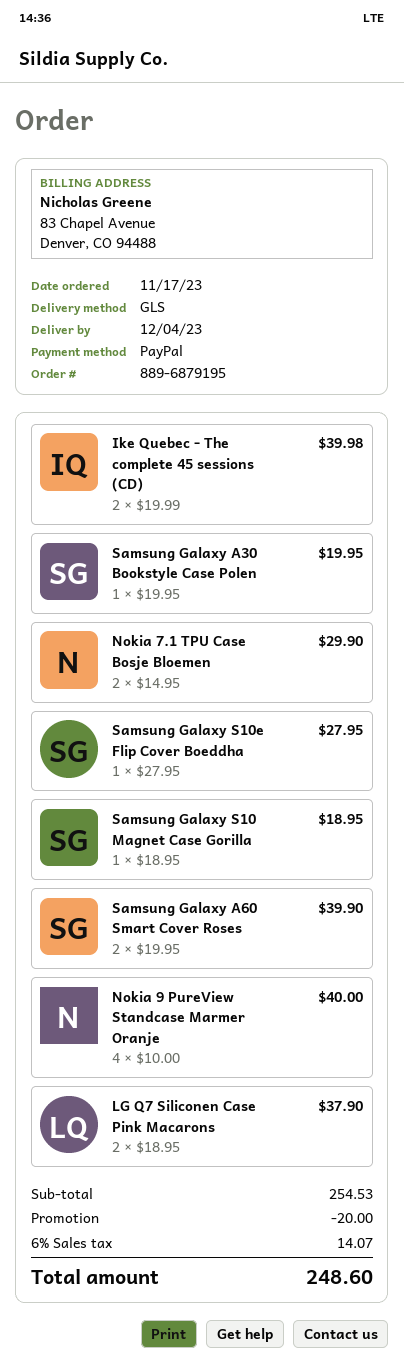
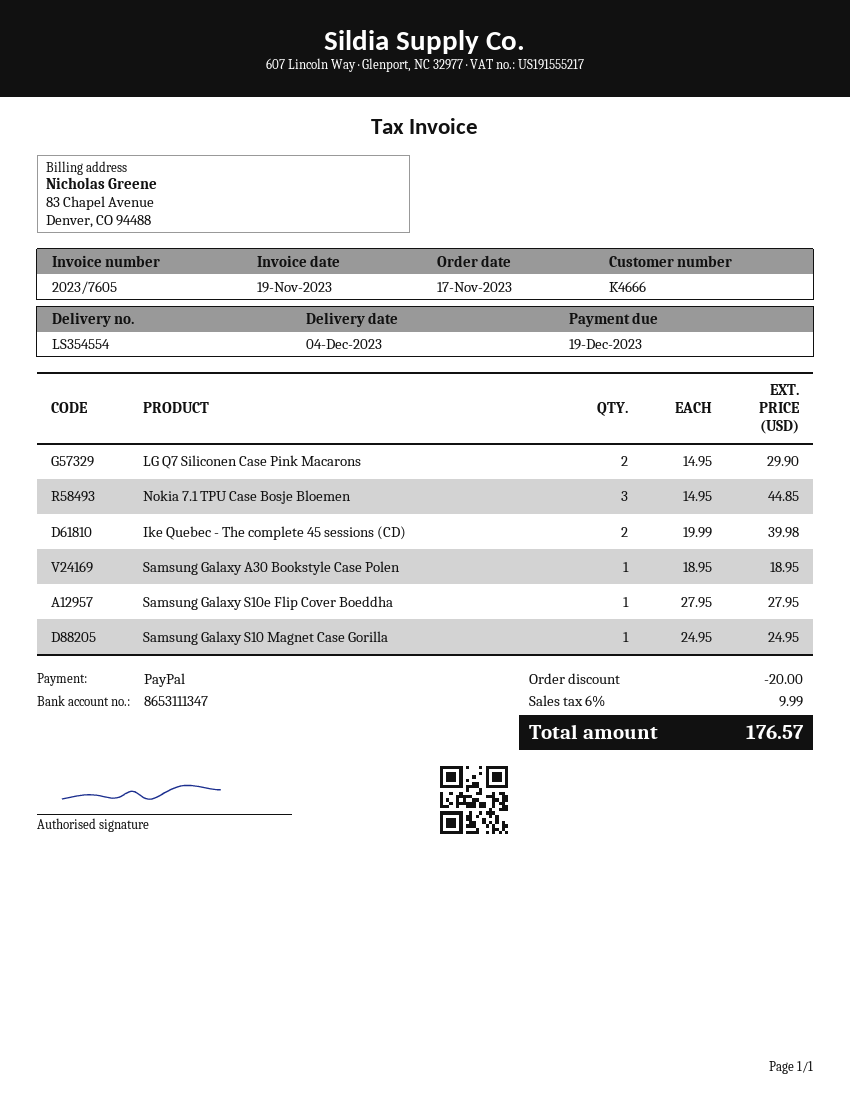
Samsung Galaxy A30 Bookstyle Case Polen: 1 x 19.95 = 19.95 -> 1 x 18.95 = 18.95
Nokia 7.1 TPU Case Bosje Bloemen: 2 x 14.95 = 29.90 -> 3 x 14.95 = 44.85
Samsung Galaxy S10 Magnet Case Gorilla: 1 x 18.95 = 18.95 -> 1 x 24.95 = 24.95
Samsung Galaxy A60 Smart Cover Roses: 2 x 19.95 = 39.90 -> none
Nokia 9 PureView Standcase Marmer Oranje: 4 x 10.00 = 40.00 -> none
LG Q7 Siliconen Case Pink Macarons: 2 x 18.95 = 37.90 -> 2 x 14.95 = 29.90
tax: 6% = 14.07 -> 6% = 9.99
total: 248.60 -> 176.57

